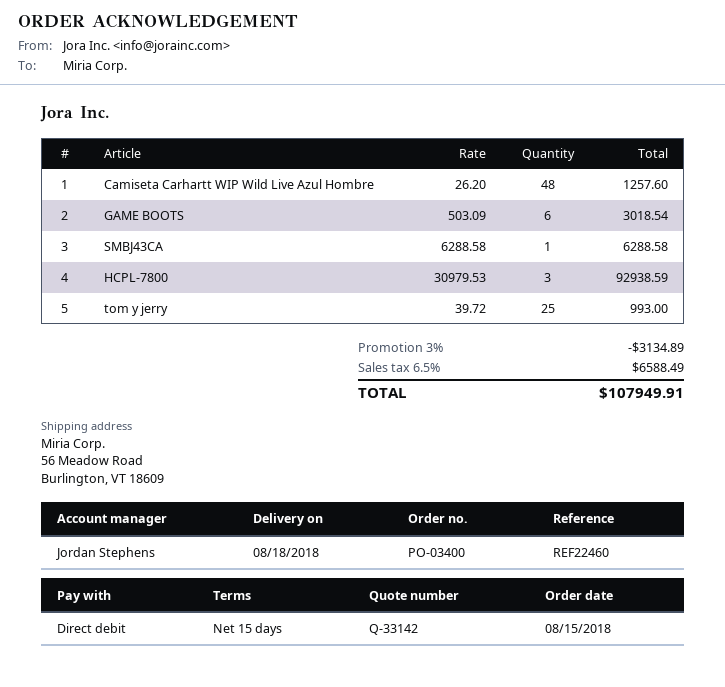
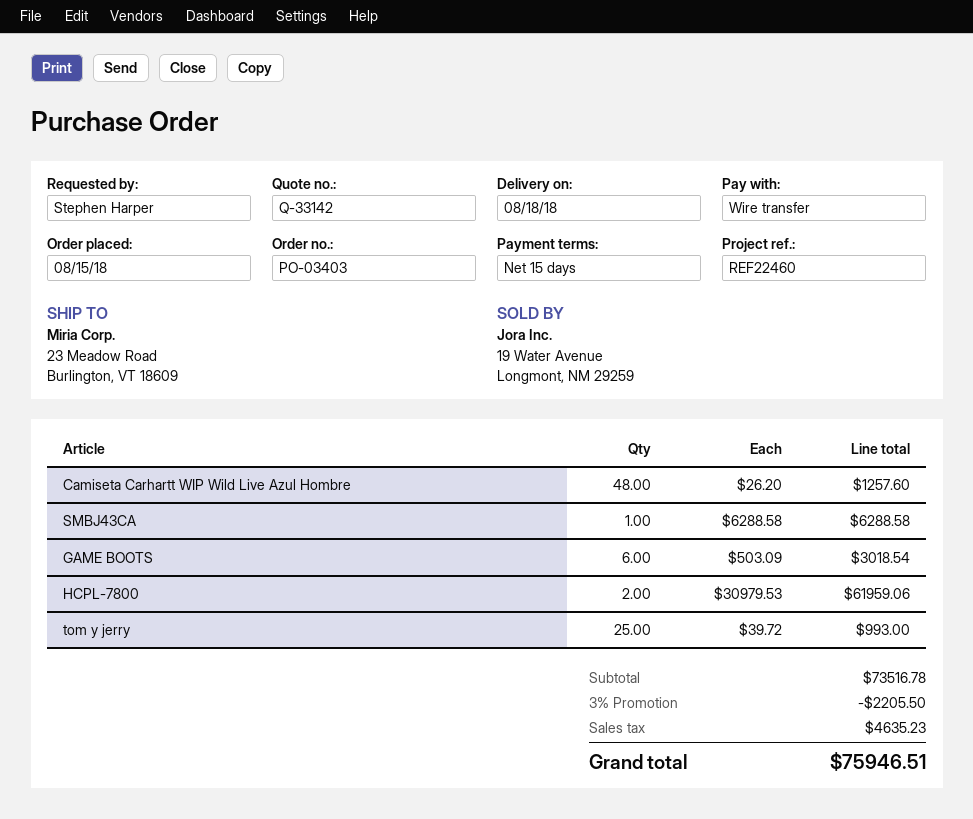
order number: PO-03400 -> PO-03403
payment method: direct debit -> bank transfer
ship to: 56 Meadow Road, Burlington, VT 18609 -> 23 Meadow Road, Burlington, VT 18609
HCPL-7800: 3 x 30979.53 = 92938.59 -> 2 x 30979.53 = 61959.06
discount: 3% = 3134.89 -> 3% = 2205.50
tax: 6588.49 -> 4635.23
total: 107949.91 -> 75946.51

